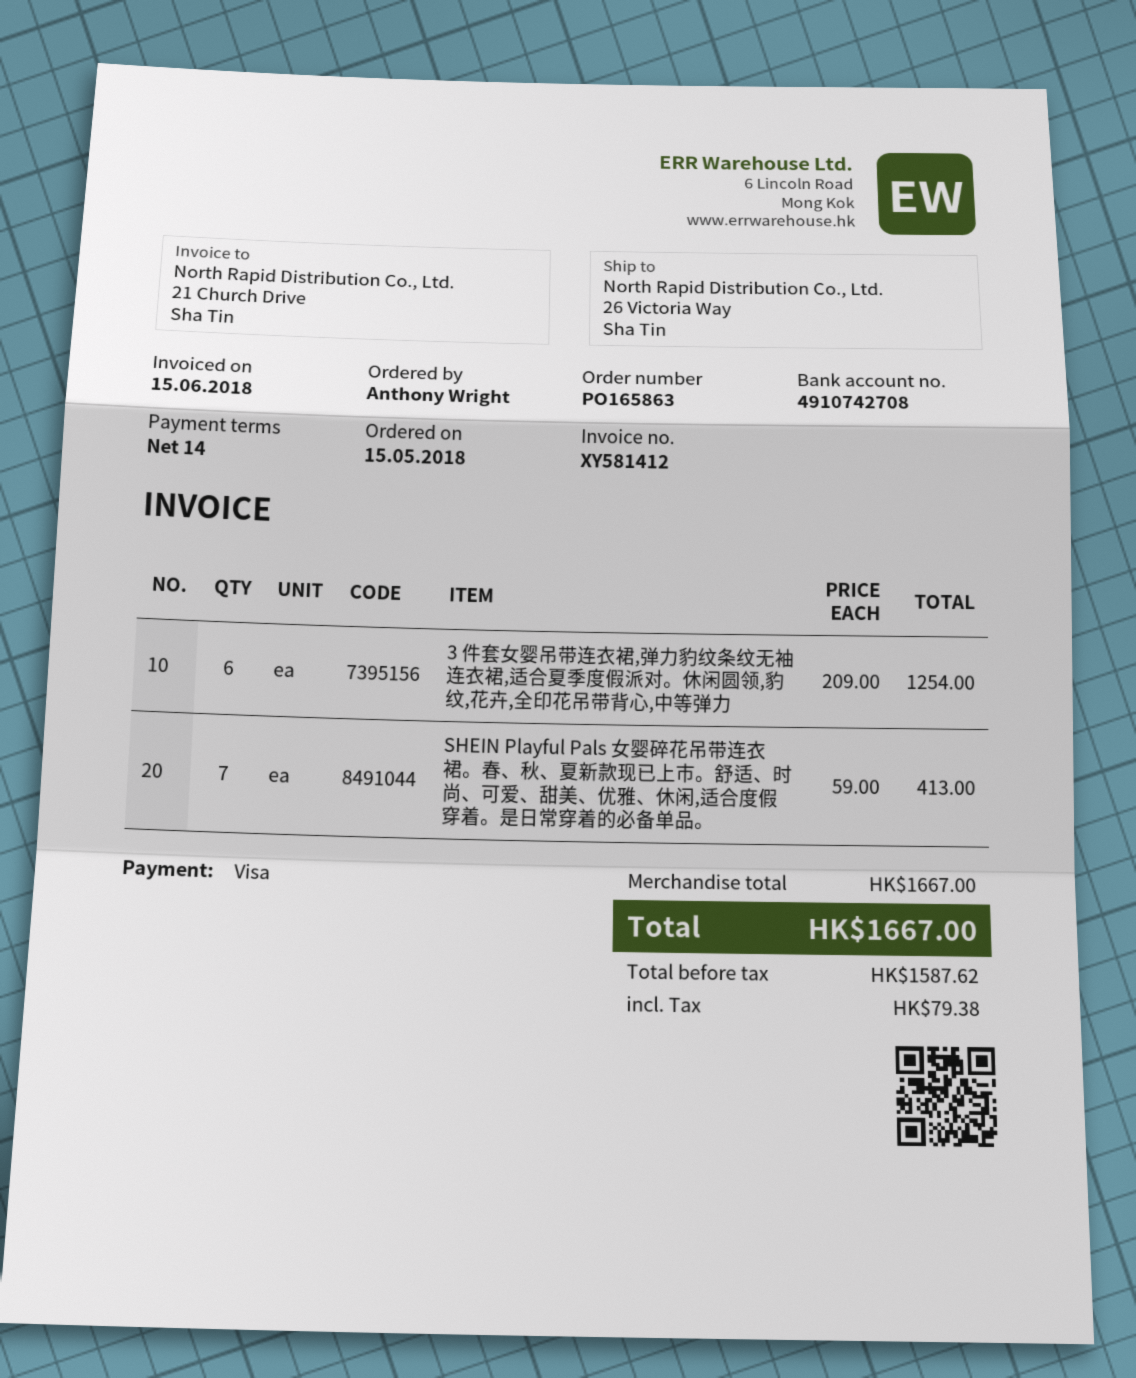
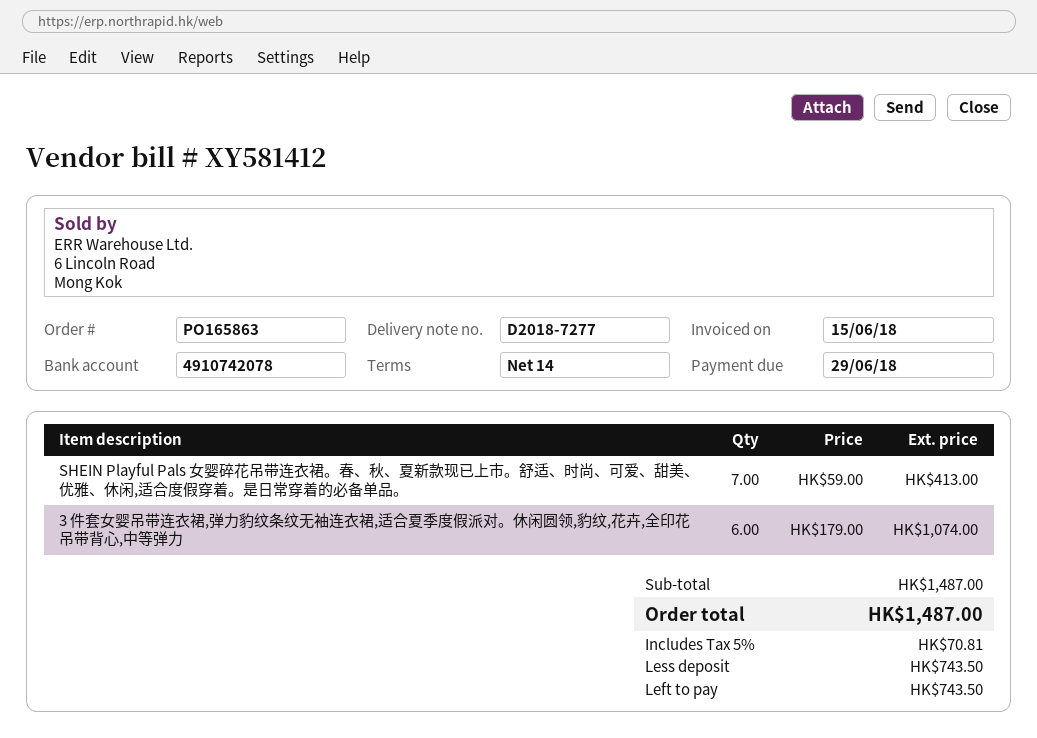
bank account: 4910742708 -> 4910742078
3 件套女婴吊带连衣裙,弹力豹纹条纹无袖连衣裙,适合夏季度假派对。休闲圆领,豹纹,花卉,全印花吊带背心,中等弹力: 6 x 209.00 = 1254.00 -> 6 x 179.00 = 1074.00
subtotal: 1667.00 -> 1487.00
tax: 79.38 -> 70.81
total: 1667.00 -> 1487.00

